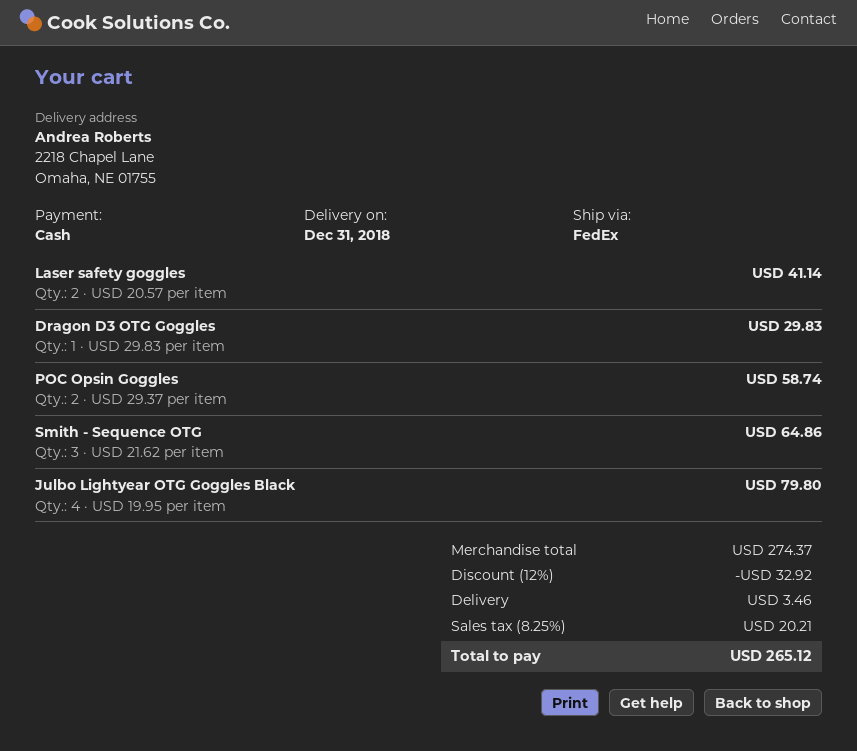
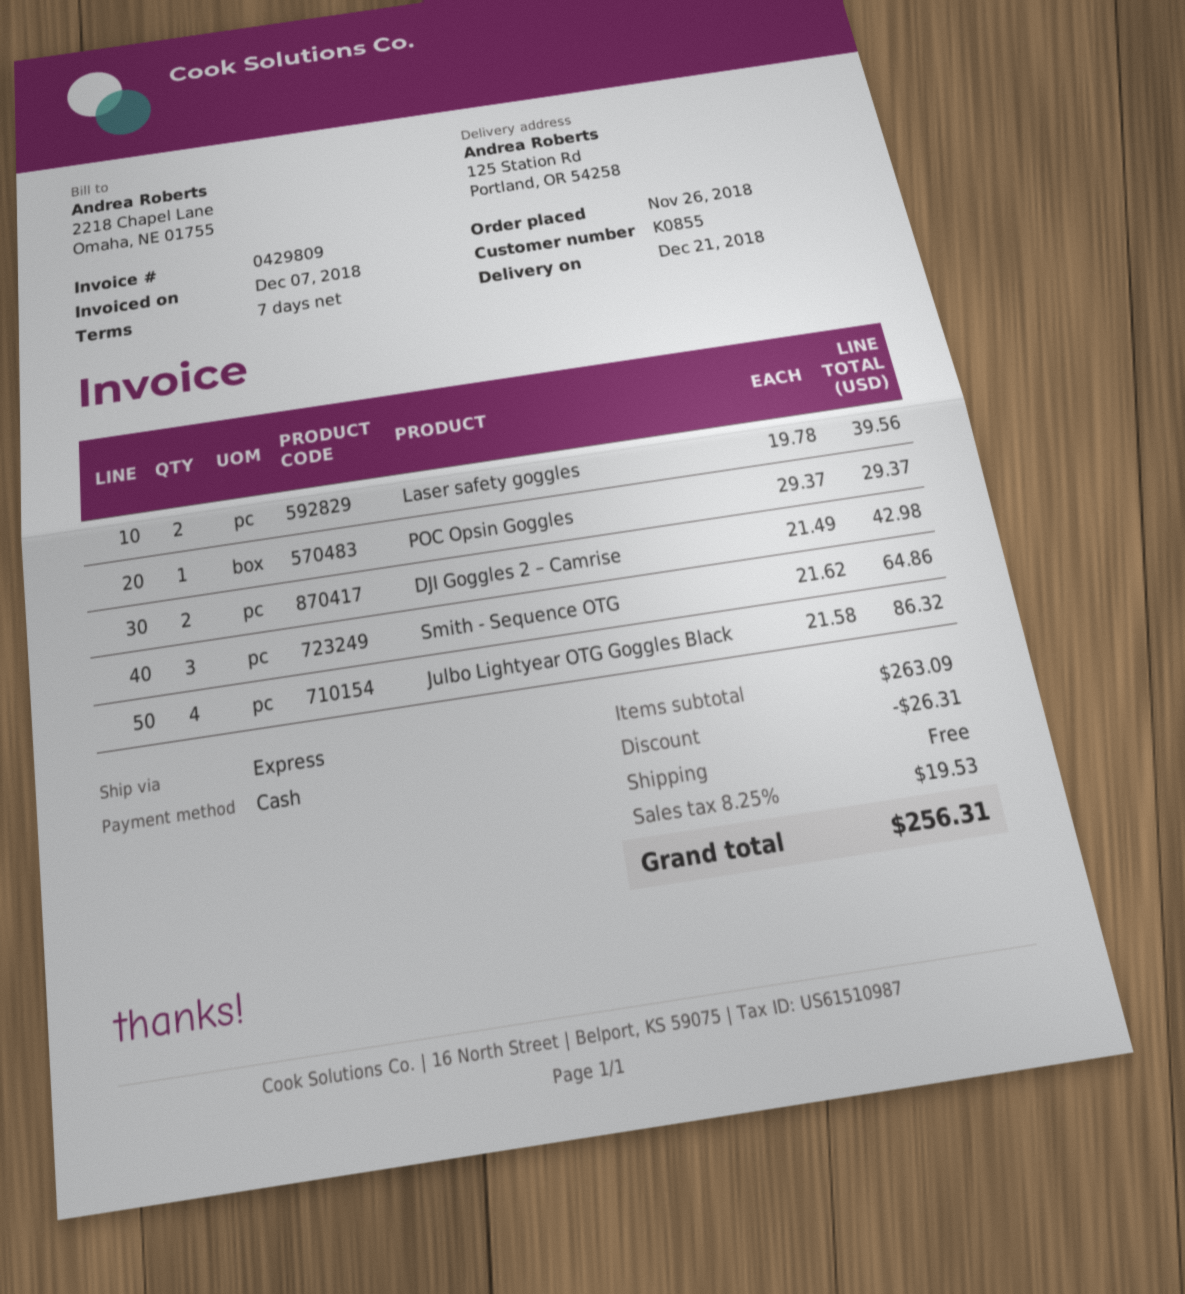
delivery date: 2018-12-31 -> 2018-12-21
shipping method: FedEx -> express
ship to: 2218 Chapel Lane, Omaha, NE 01755 -> 125 Station Rd, Portland, OR 54258
Laser safety goggles: 2 x 20.57 = 41.14 -> 2 x 19.78 = 39.56
Dragon D3 OTG Goggles: 1 x 29.83 = 29.83 -> none
POC Opsin Goggles: 2 x 29.37 = 58.74 -> 1 x 29.37 = 29.37
Julbo Lightyear OTG Goggles Black: 4 x 19.95 = 79.80 -> 4 x 21.58 = 86.32
DJI Goggles 2 – Camrise: none -> 2 x 21.49 = 42.98
subtotal: 274.37 -> 263.09
discount: 32.92 -> 26.31
shipping: 3.46 -> 0.00
tax: 8.25% = 20.21 -> 8.25% = 19.53
total: 265.12 -> 256.31

